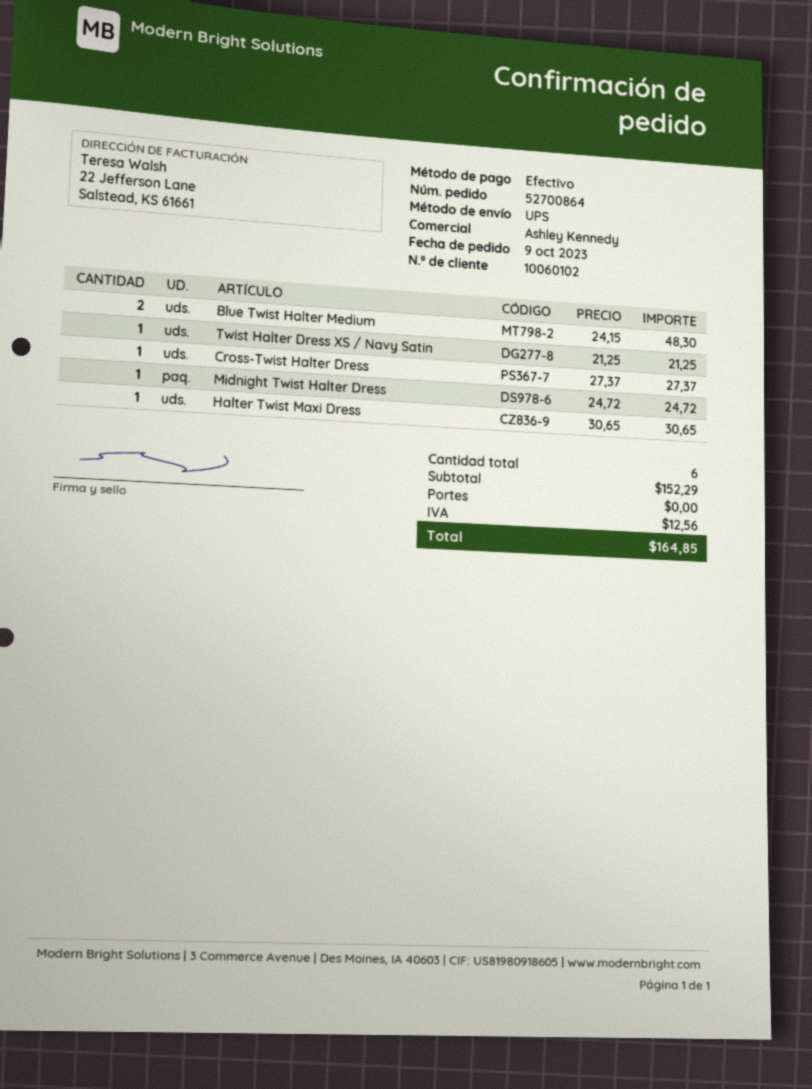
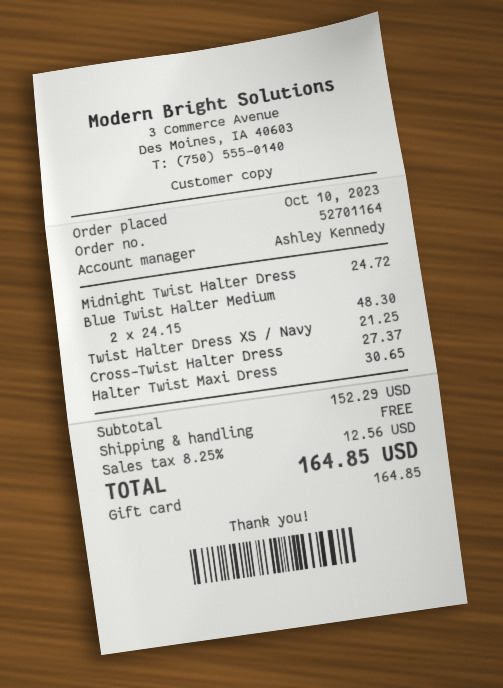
order number: 52700864 -> 52701164
order date: 2023-10-09 -> 2023-10-10
payment method: cash -> gift card

